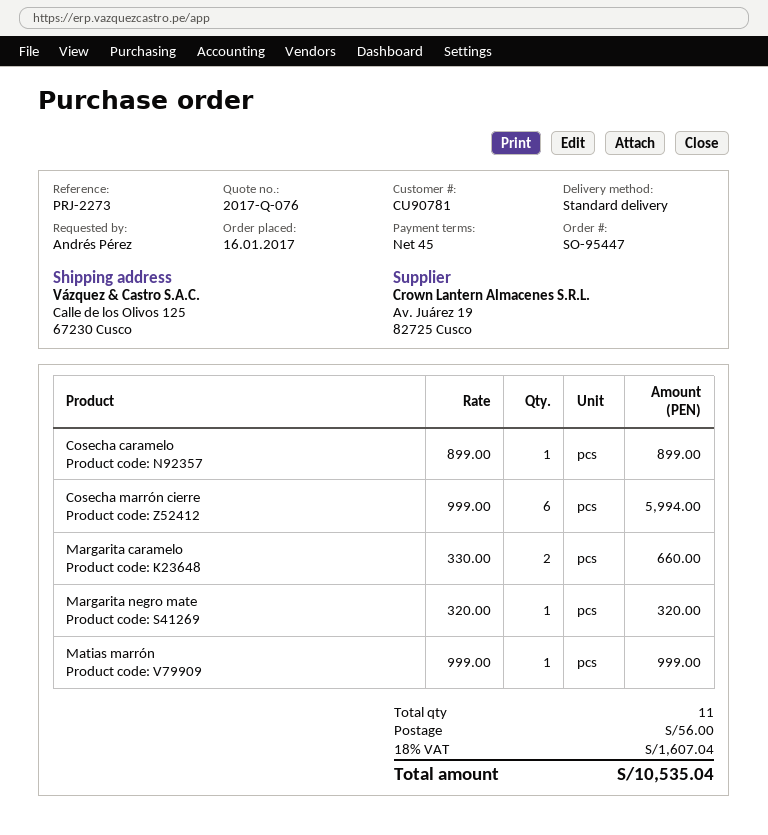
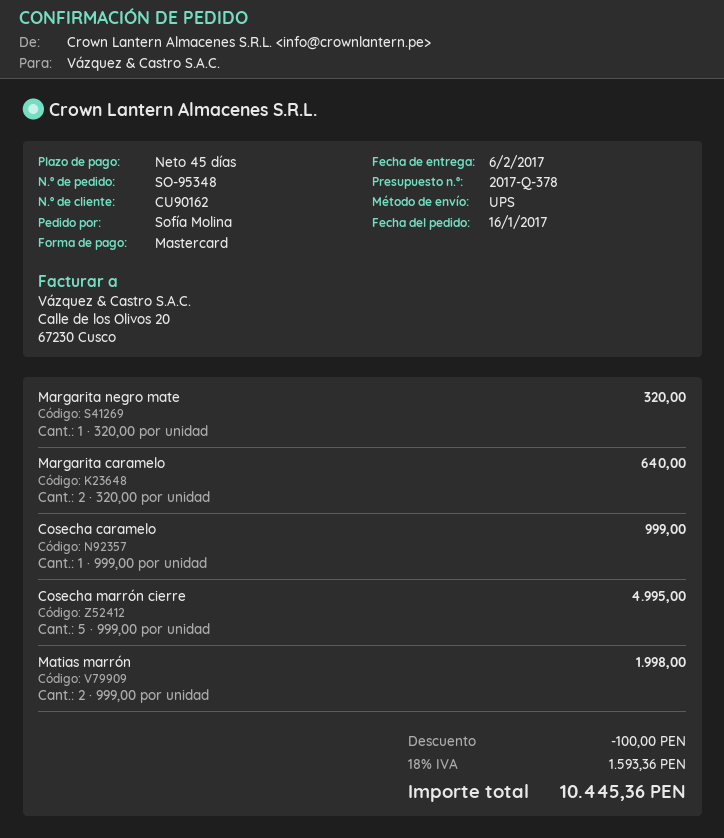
quote number: 2017-Q-076 -> 2017-Q-378
order number: SO-95447 -> SO-95348
customer number: CU90781 -> CU90162
ordered by: Andrés Pérez -> Sofía Molina
shipping method: standard -> UPS
Cosecha caramelo: 1 x 899.00 = 899.00 -> 1 x 999.00 = 999.00
Cosecha marrón cierre: 6 x 999.00 = 5994.00 -> 5 x 999.00 = 4995.00
Margarita caramelo: 2 x 330.00 = 660.00 -> 2 x 320.00 = 640.00
Matias marrón: 1 x 999.00 = 999.00 -> 2 x 999.00 = 1998.00
discount: none -> 100.00
shipping: 56.00 -> none
tax: 18% = 1607.04 -> 18% = 1593.36
total: 10535.04 -> 10445.36

